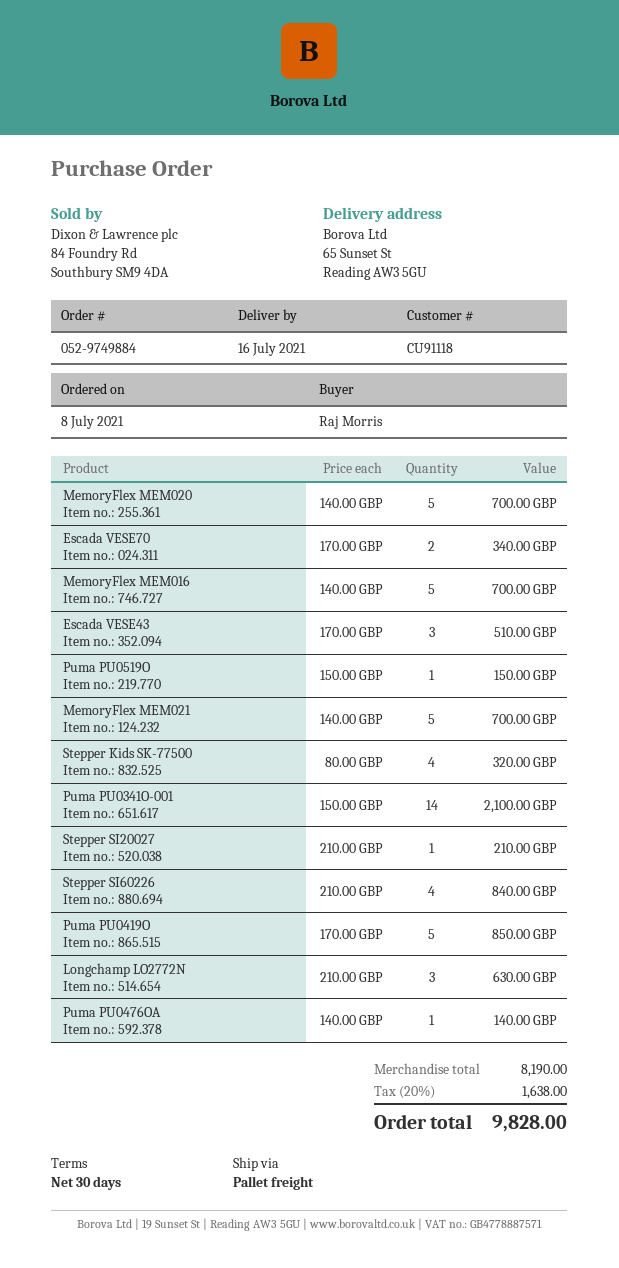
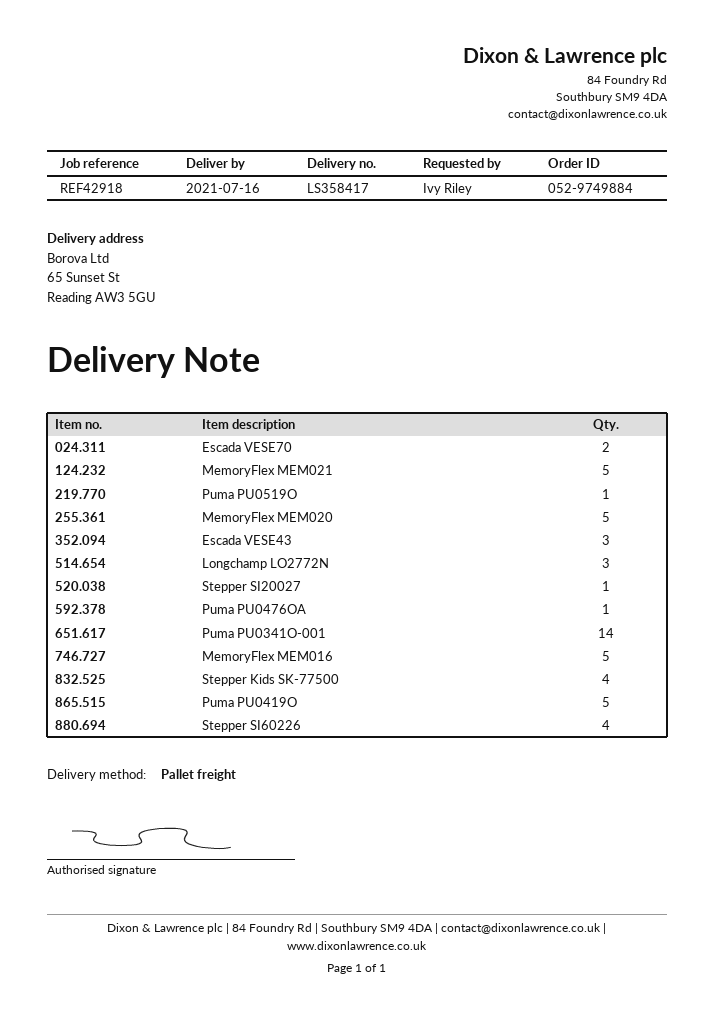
ordered by: Raj Morris -> Ivy Riley

